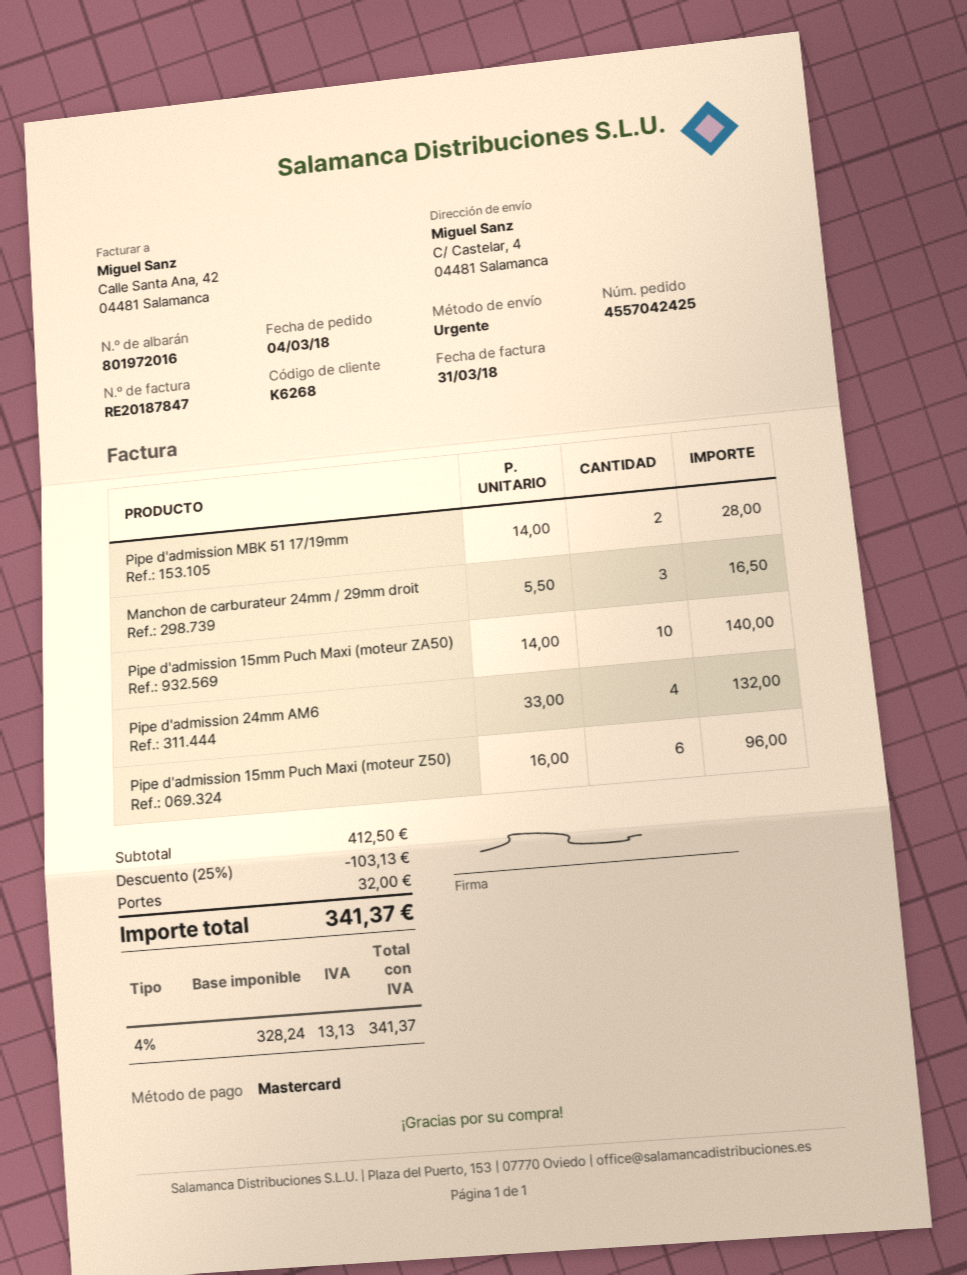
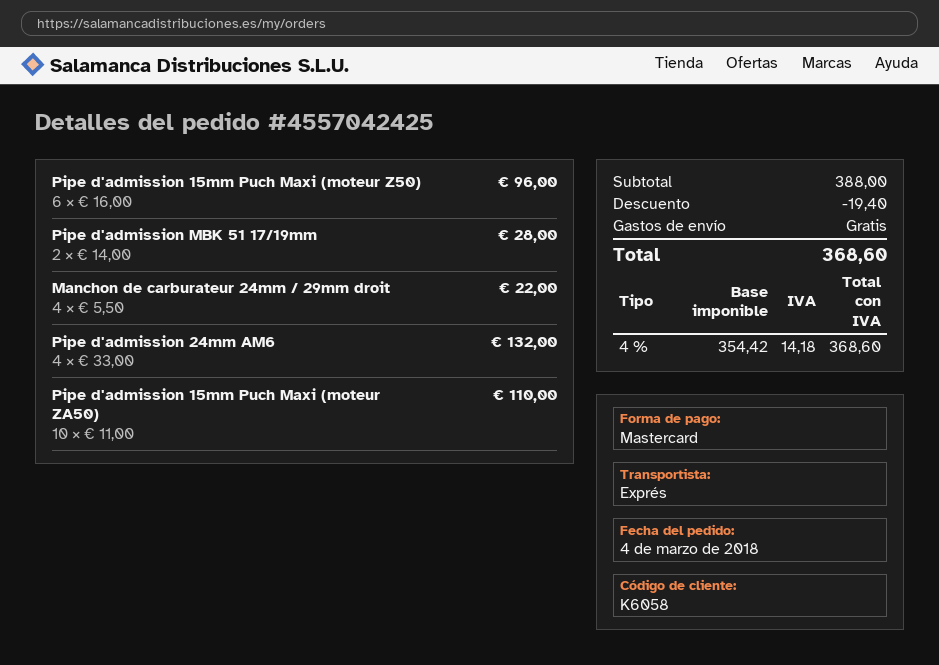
customer number: K6268 -> K6058
Manchon de carburateur 24mm / 29mm droit: 3 x 5.50 = 16.50 -> 4 x 5.50 = 22.00
Pipe d'admission 15mm Puch Maxi (moteur ZA50): 10 x 14.00 = 140.00 -> 10 x 11.00 = 110.00
subtotal: 412.50 -> 388.00
discount: 103.13 -> 19.40
shipping: 32.00 -> 0.00
net: 328.24 -> 354.42
tax: 4% = 13.13 -> 4% = 14.18
total: 341.37 -> 368.60

